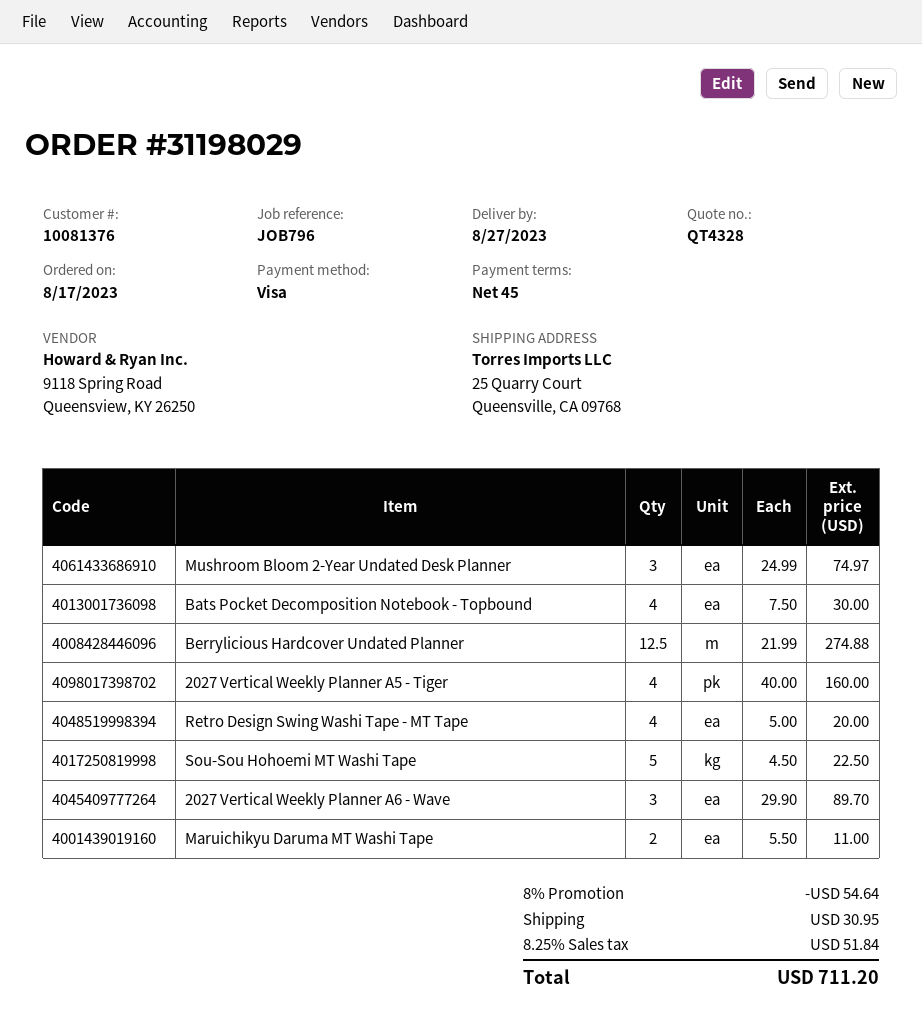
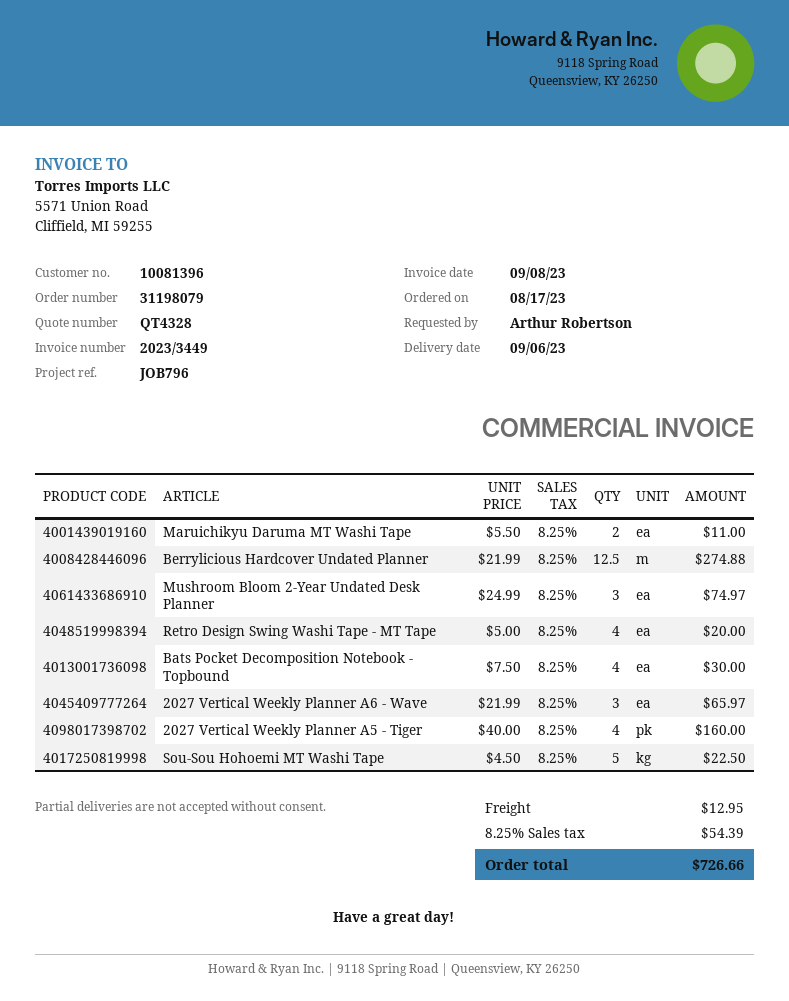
order number: 31198029 -> 31198079
delivery date: 2023-08-27 -> 2023-09-06
customer number: 10081376 -> 10081396
2027 Vertical Weekly Planner A6 - Wave: 3 x 29.90 = 89.70 -> 3 x 21.99 = 65.97
discount: 8% = 54.64 -> none
shipping: 30.95 -> 12.95
tax: 8.25% = 51.84 -> 8.25% = 54.39
total: 711.20 -> 726.66

